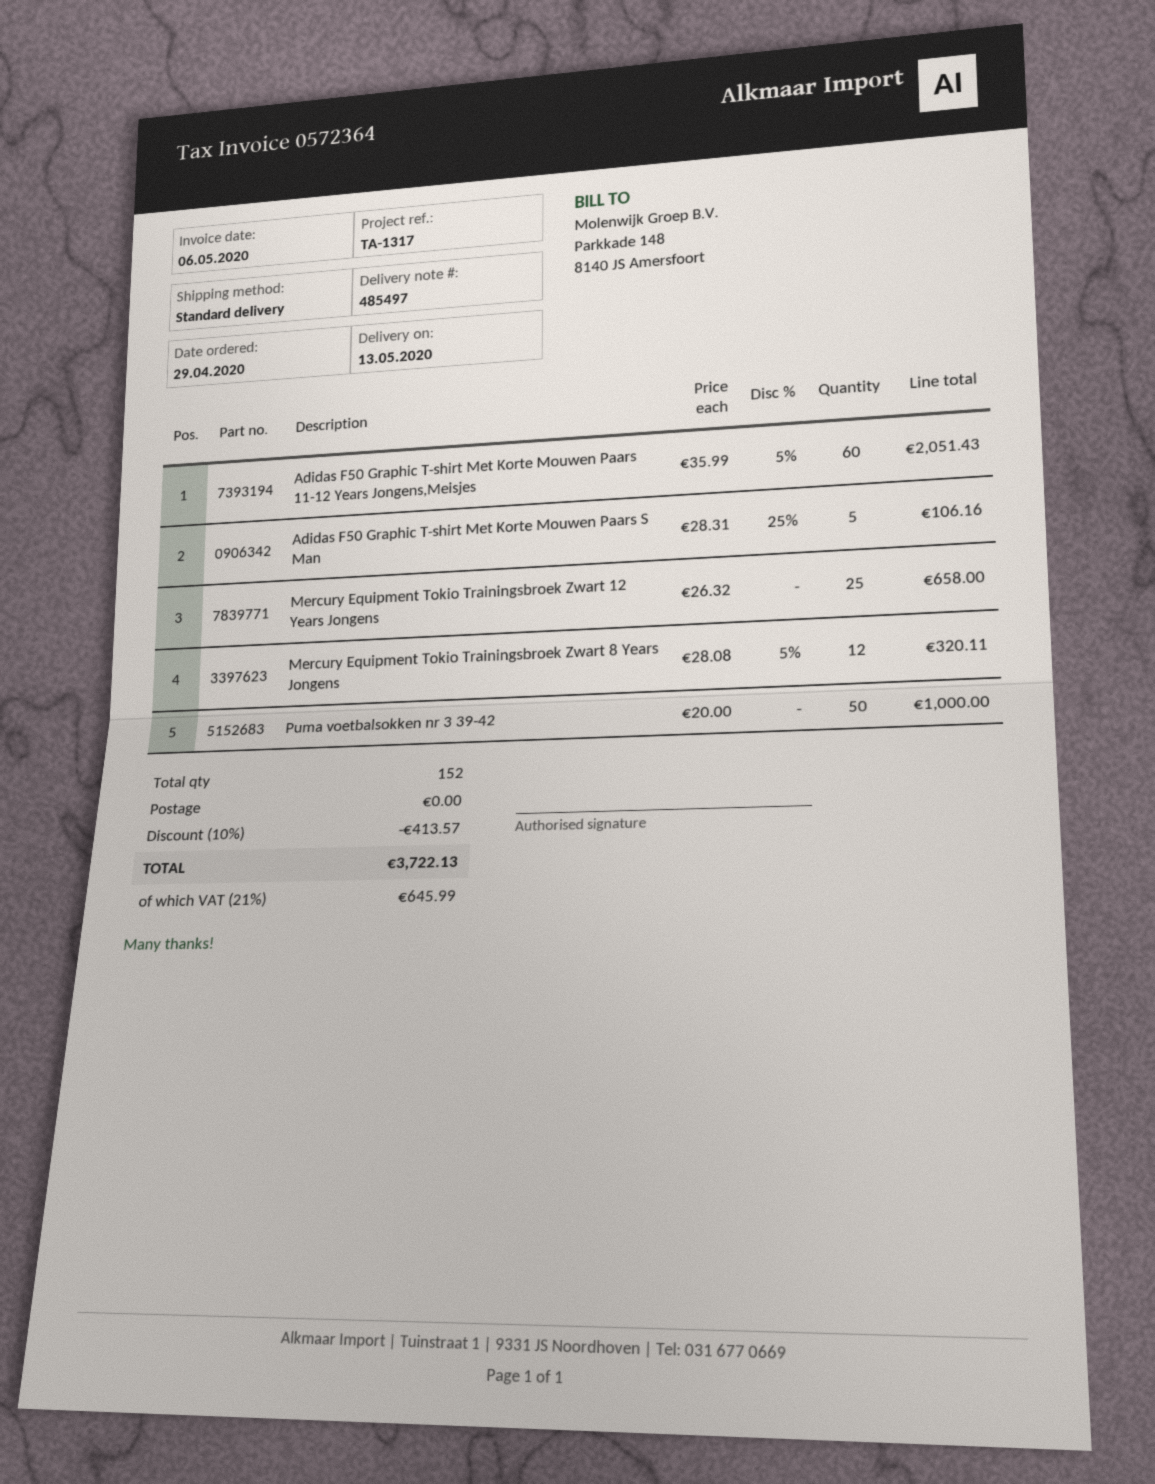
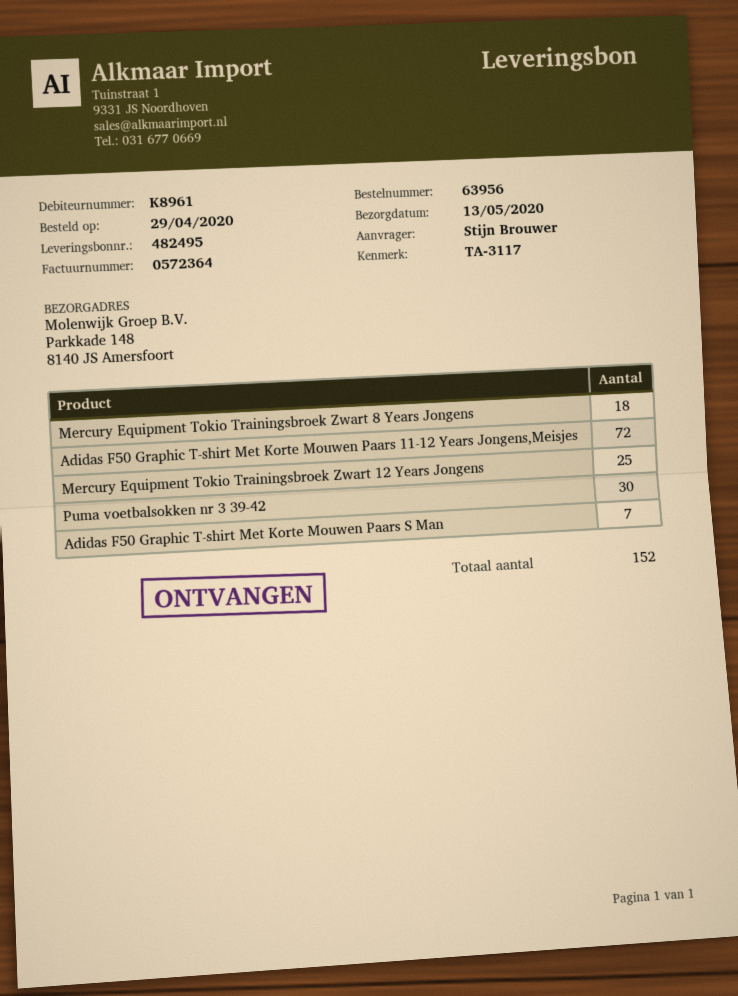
delivery note number: 485497 -> 482495
reference: TA-1317 -> TA-3117
Adidas F50 Graphic T-shirt Met Korte Mouwen Paars 11-12 Years Jongens,Meisjes: 60 -> 72
Adidas F50 Graphic T-shirt Met Korte Mouwen Paars S Man: 5 -> 7
Mercury Equipment Tokio Trainingsbroek Zwart 8 Years Jongens: 12 -> 18
Puma voetbalsokken nr 3 39-42: 50 -> 30

